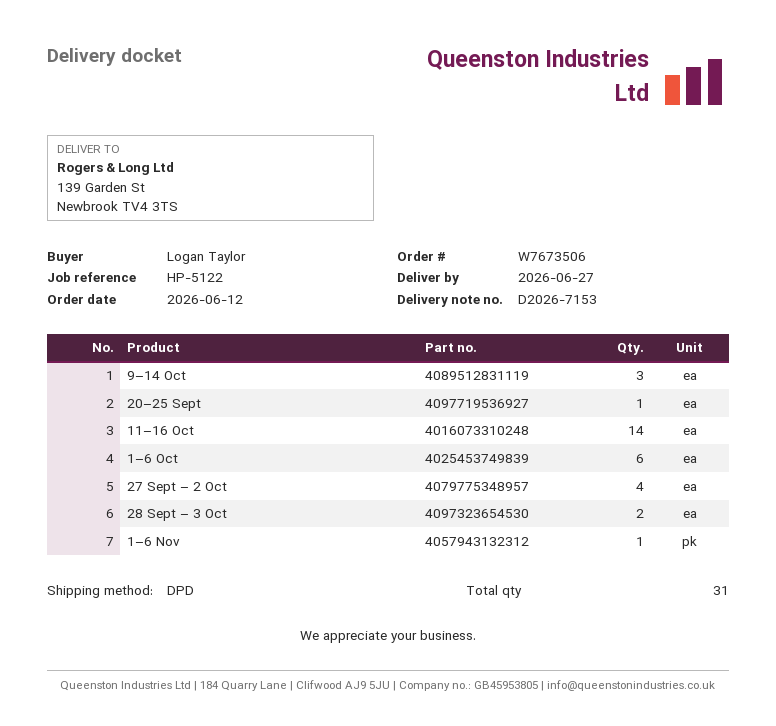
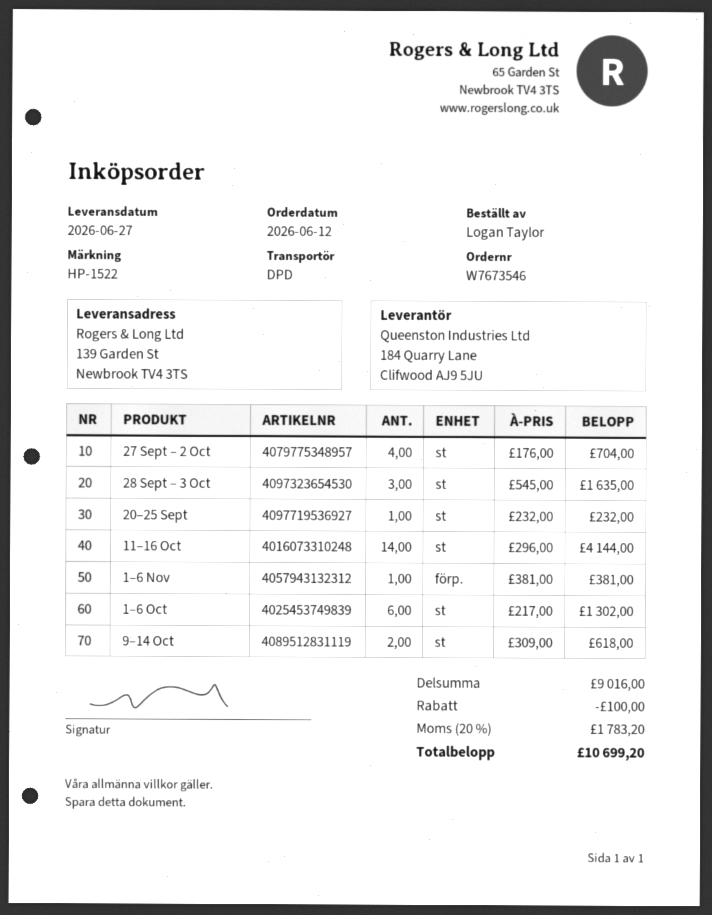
order number: W7673506 -> W7673546
reference: HP-5122 -> HP-1522
9–14 Oct: 3 -> 2
28 Sept – 3 Oct: 2 -> 3

